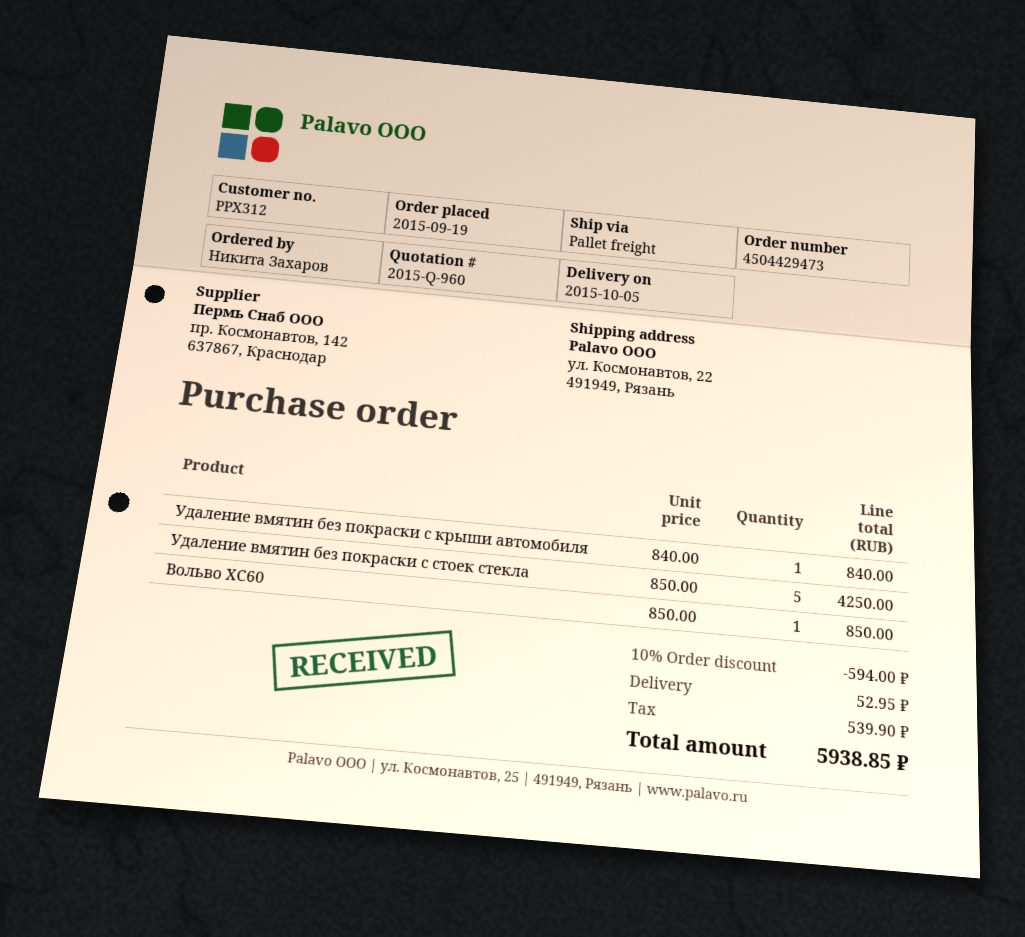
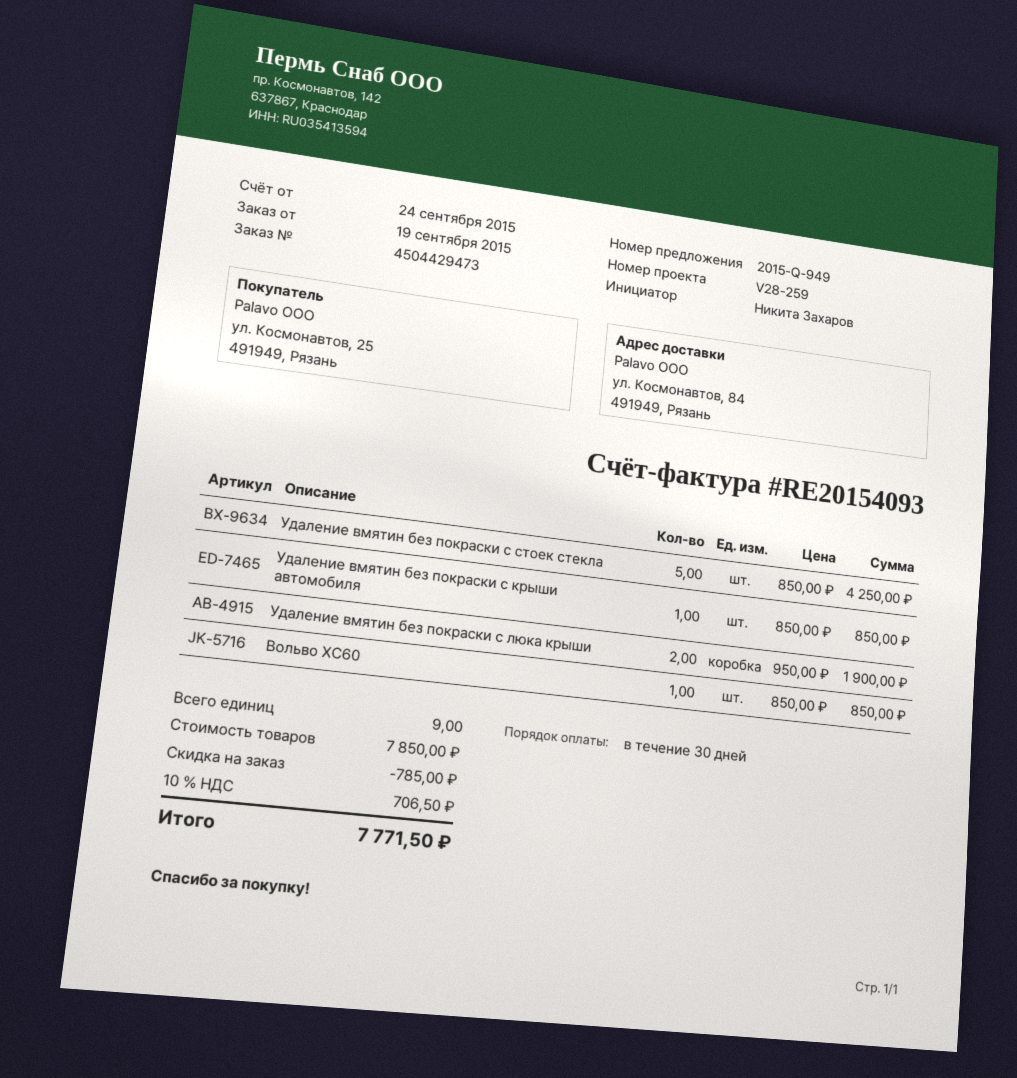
quote number: 2015-Q-960 -> 2015-Q-949
ship to: ул. Космонавтов, 22, 491949, Рязань -> ул. Космонавтов, 84, 491949, Рязань
Удаление вмятин без покраски с крыши автомобиля: 1 x 840.00 = 840.00 -> 1 x 850.00 = 850.00
Удаление вмятин без покраски с люка крыши: none -> 2 x 950.00 = 1900.00
discount: 594.00 -> 785.00
shipping: 52.95 -> none
tax: 539.90 -> 706.50
total: 5938.85 -> 7771.50

